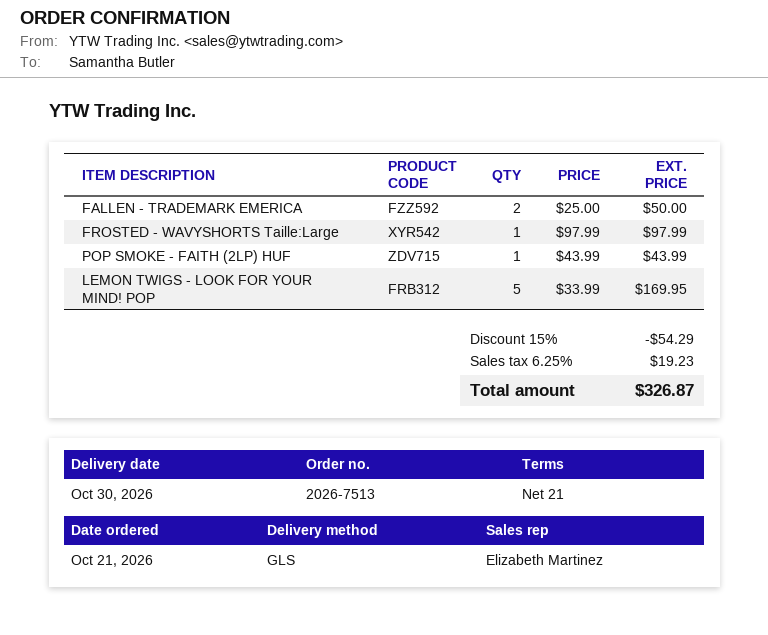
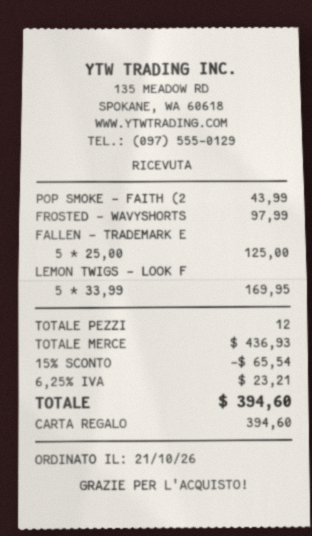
FALLEN - TRADEMARK EMERICA: 2 x 25.00 = 50.00 -> 5 x 25.00 = 125.00
discount: 15% = 54.29 -> 15% = 65.54
tax: 6.25% = 19.23 -> 6.25% = 23.21
total: 326.87 -> 394.60

